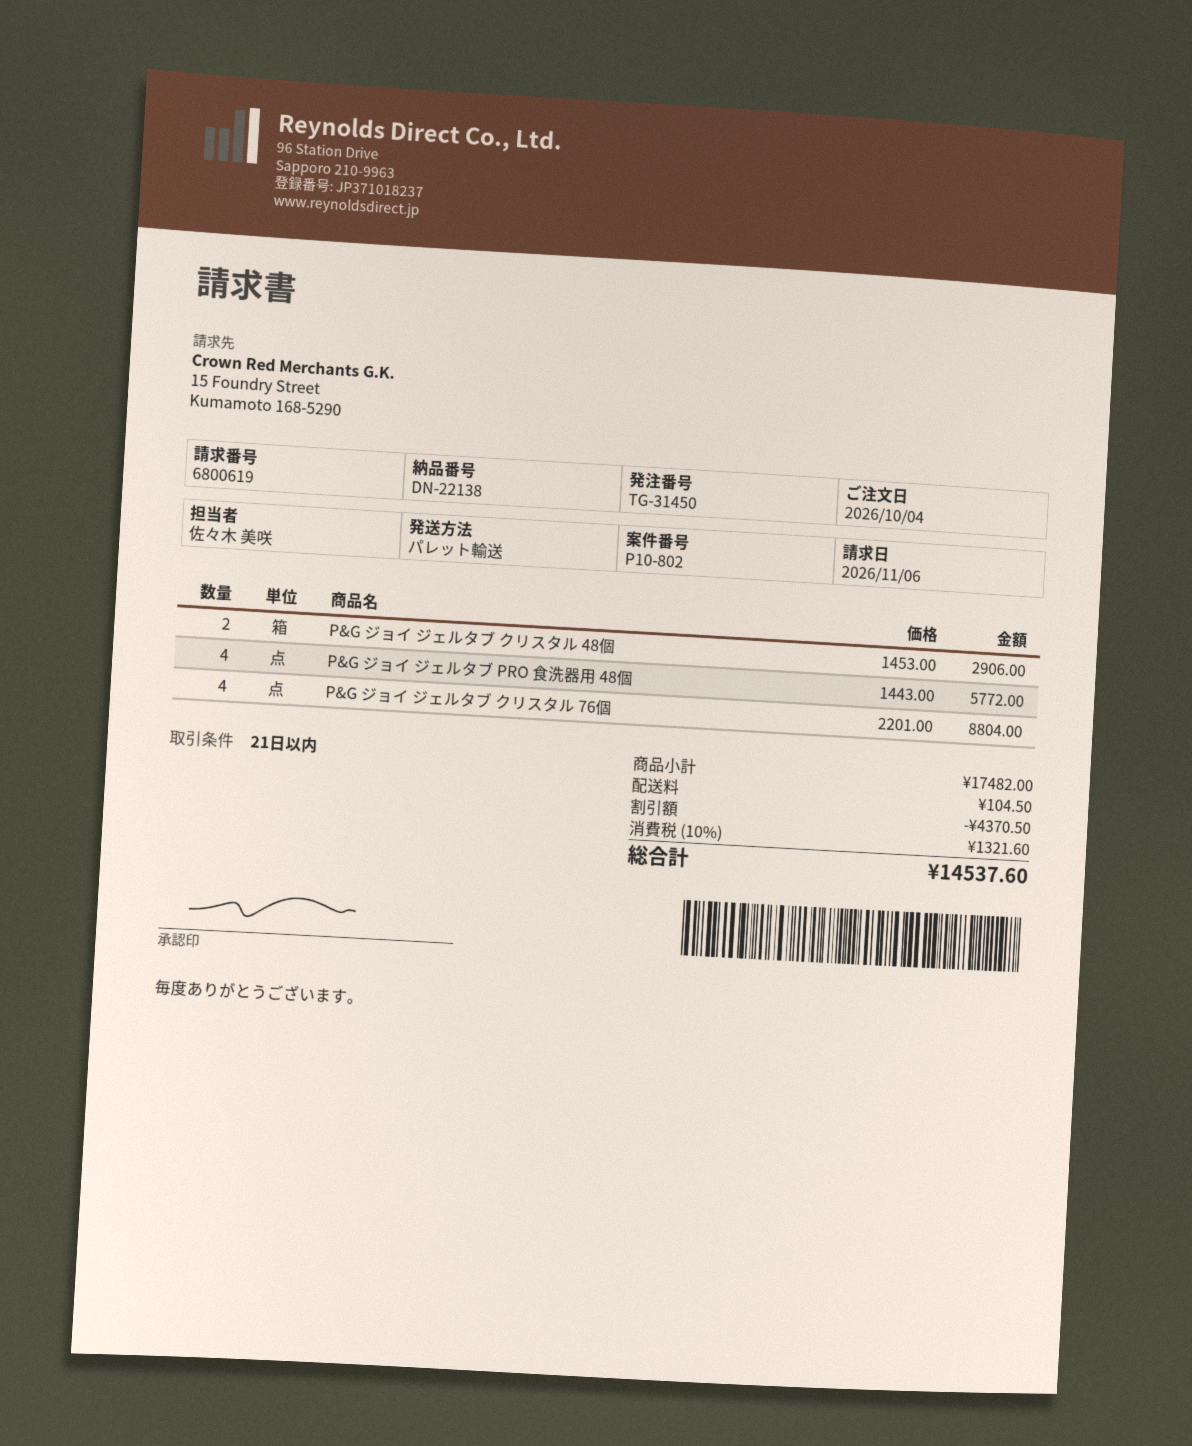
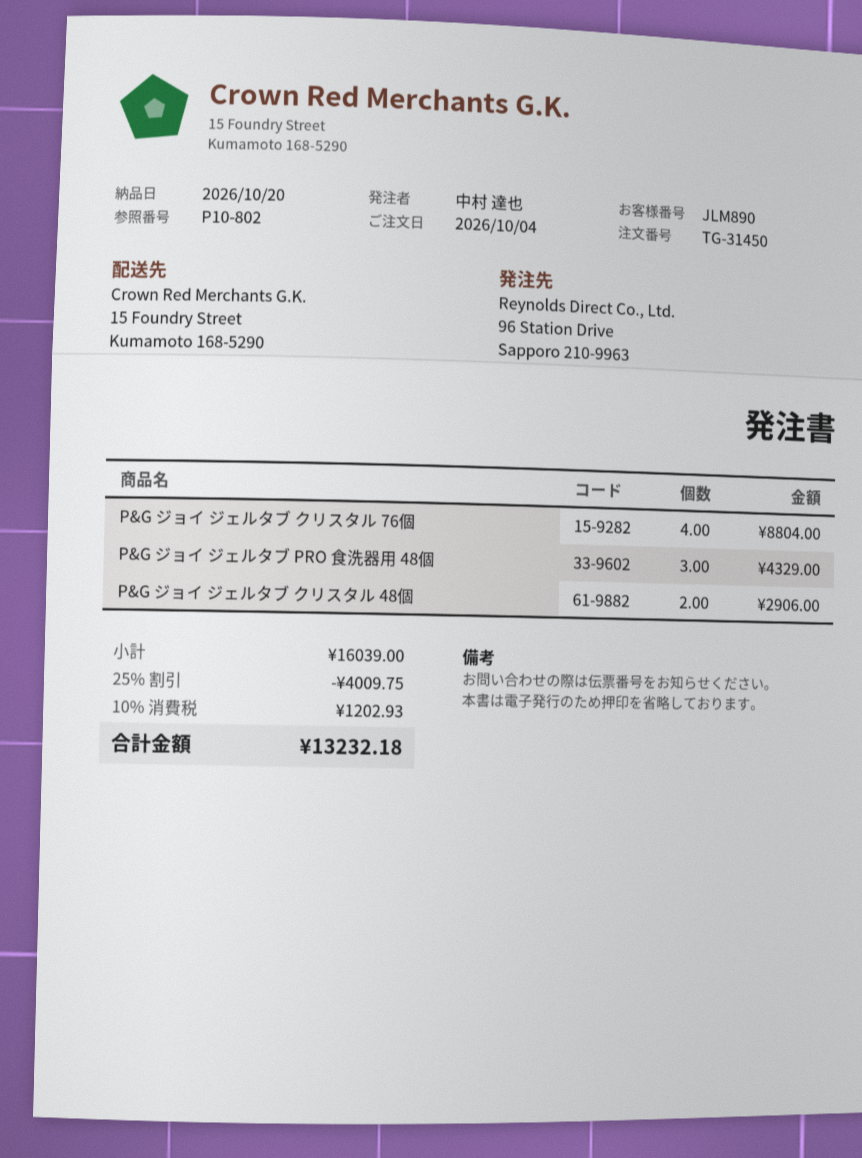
P&G ジョイ ジェルタブ PRO 食洗器用 48個: 4 for 5772.00 -> 3 for 4329.00
subtotal: 17482.00 -> 16039.00
discount: 4370.50 -> 4009.75
shipping: 104.50 -> none
tax: 10% = 1321.60 -> 10% = 1202.93
total: 14537.60 -> 13232.18

